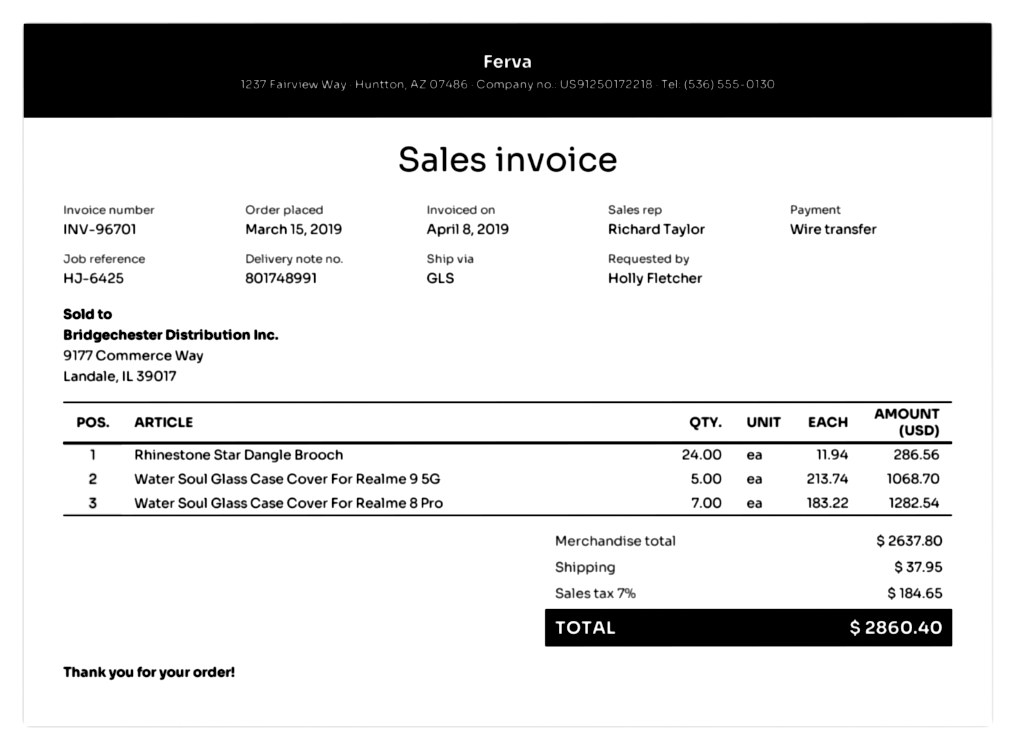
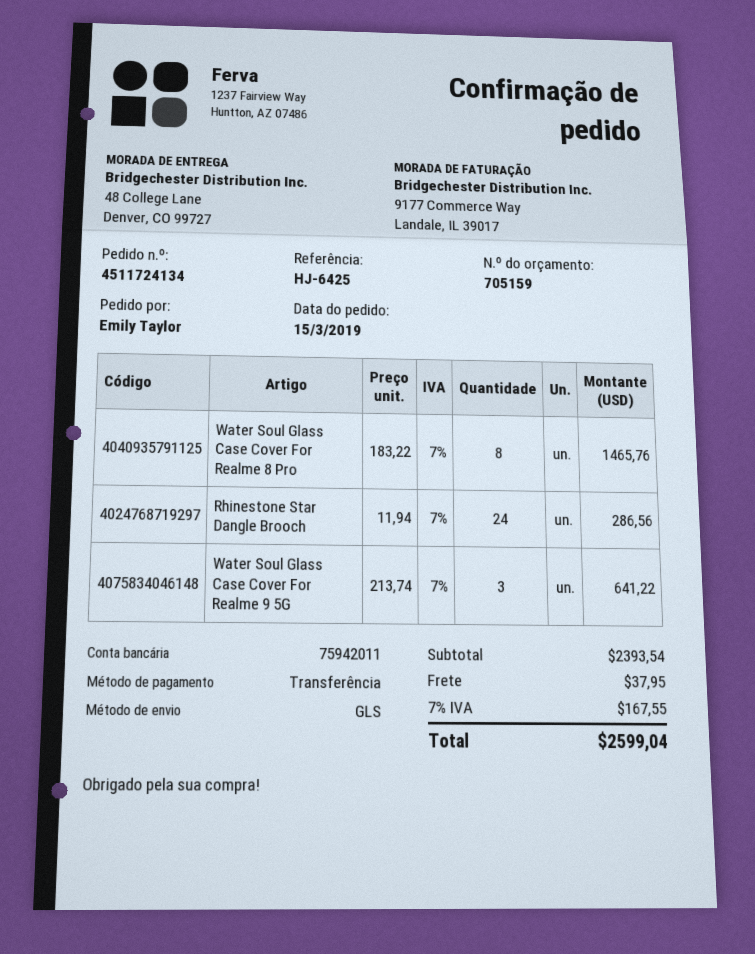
ordered by: Holly Fletcher -> Emily Taylor
Water Soul Glass Case Cover For Realme 9 5G: 5 x 213.74 = 1068.70 -> 3 x 213.74 = 641.22
Water Soul Glass Case Cover For Realme 8 Pro: 7 x 183.22 = 1282.54 -> 8 x 183.22 = 1465.76
subtotal: 2637.80 -> 2393.54
tax: 7% = 184.65 -> 7% = 167.55
total: 2860.40 -> 2599.04

